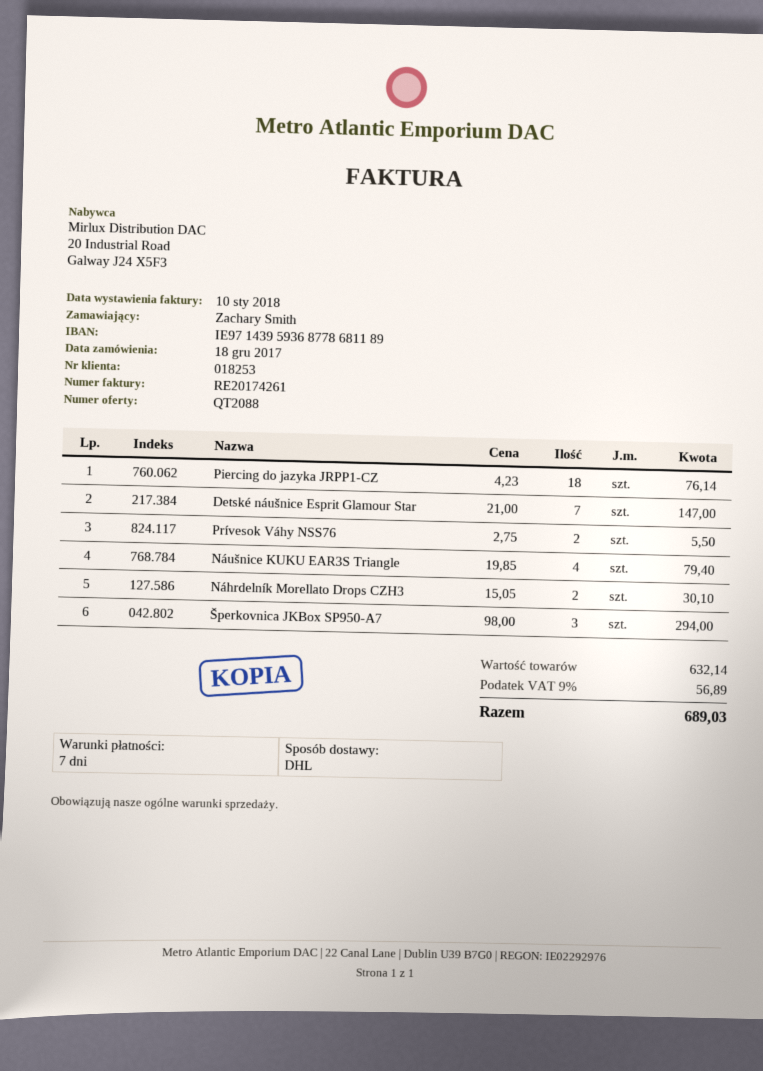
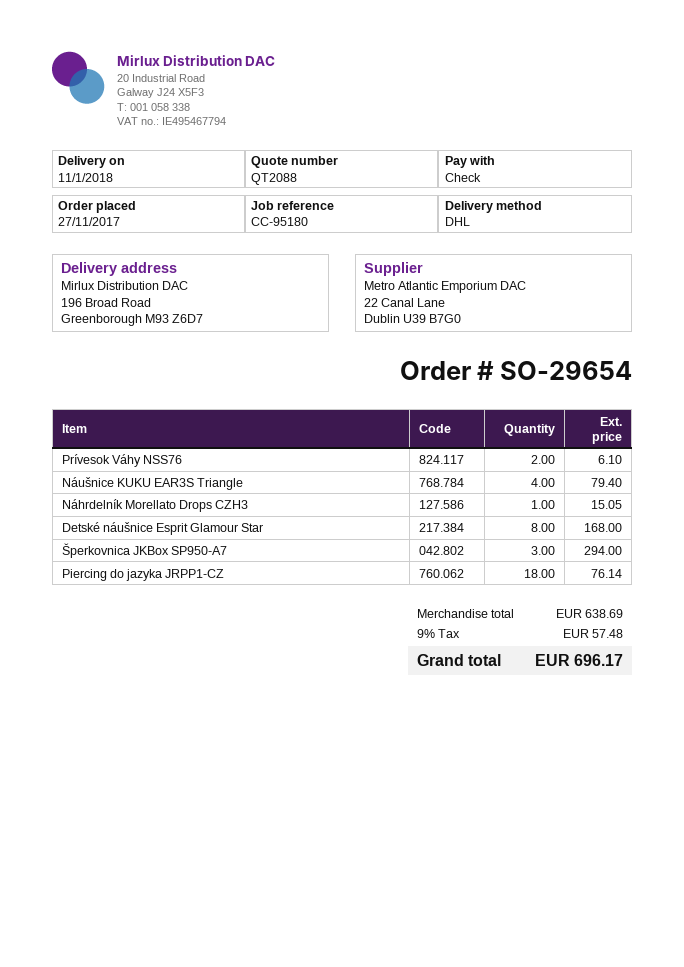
order date: 2017-12-18 -> 2017-11-27
Detské náušnice Esprit Glamour Star: 7 for 147.00 -> 8 for 168.00
Prívesok Váhy NSS76: 2 for 5.50 -> 2 for 6.10
Náhrdelník Morellato Drops CZH3: 2 for 30.10 -> 1 for 15.05
subtotal: 632.14 -> 638.69
tax: 9% = 56.89 -> 9% = 57.48
total: 689.03 -> 696.17

